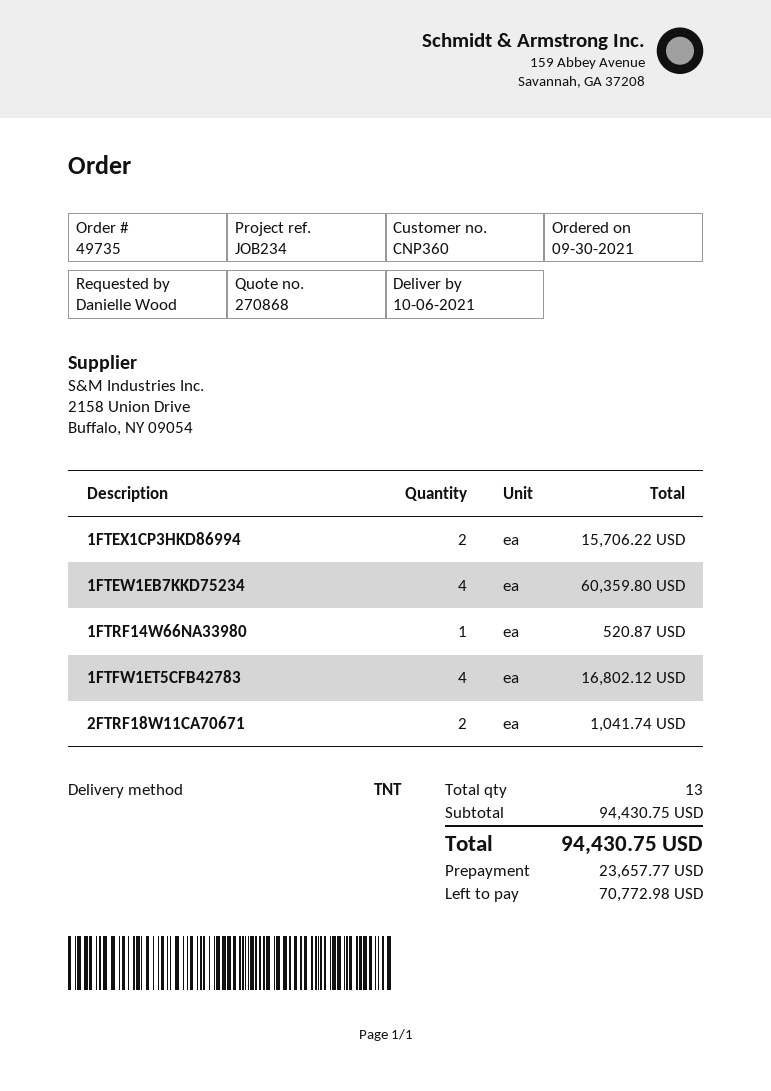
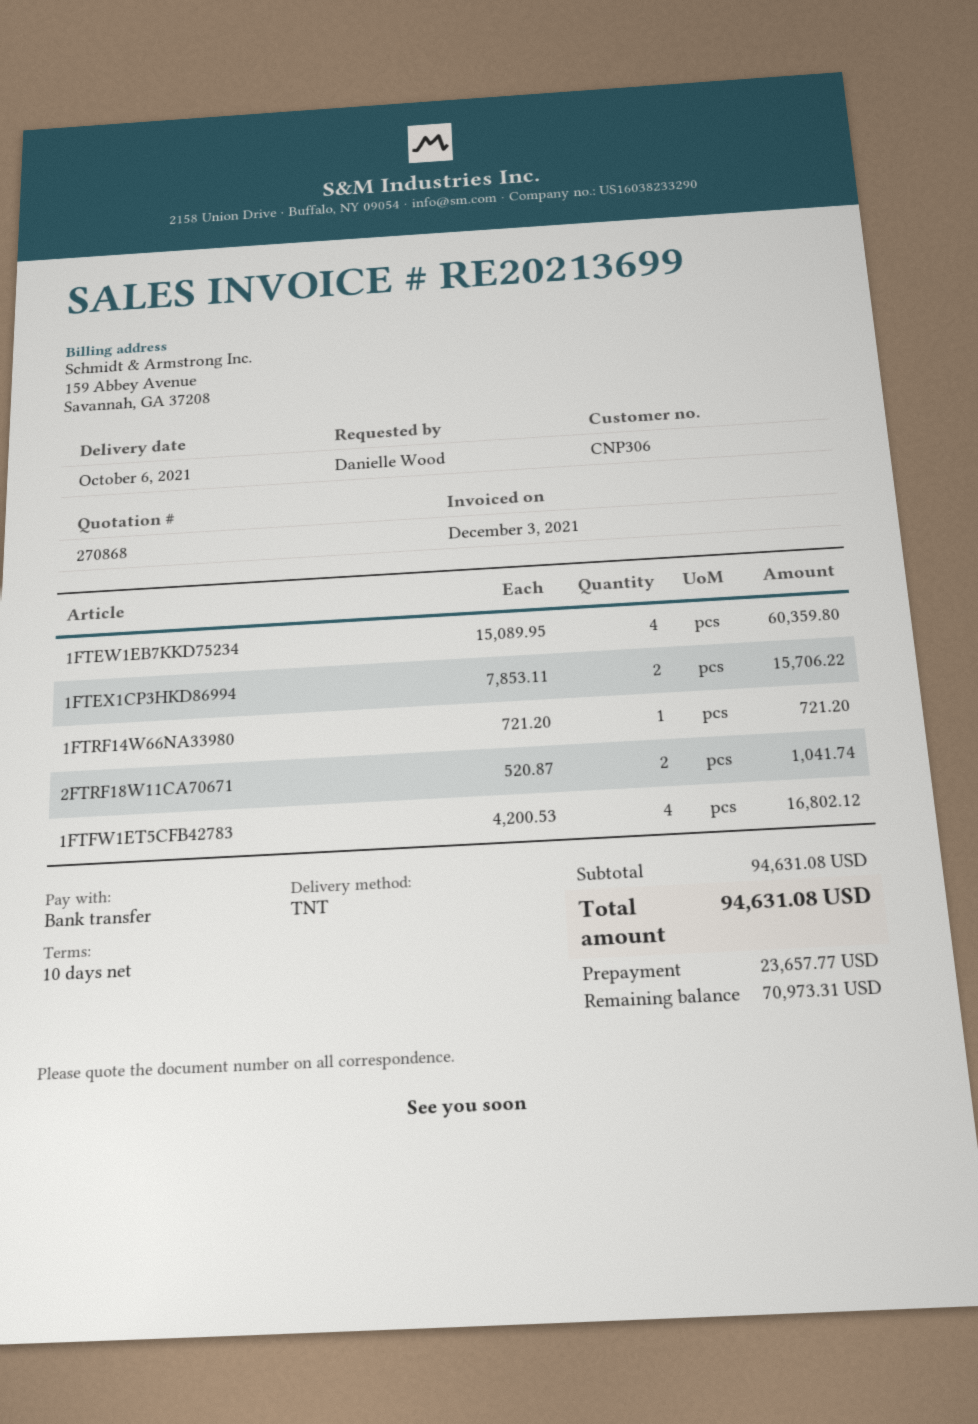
customer number: CNP360 -> CNP306
1FTRF14W66NA33980: 1 for 520.87 -> 1 for 721.20
subtotal: 94430.75 -> 94631.08
total: 94430.75 -> 94631.08
balance: 70772.98 -> 70973.31

